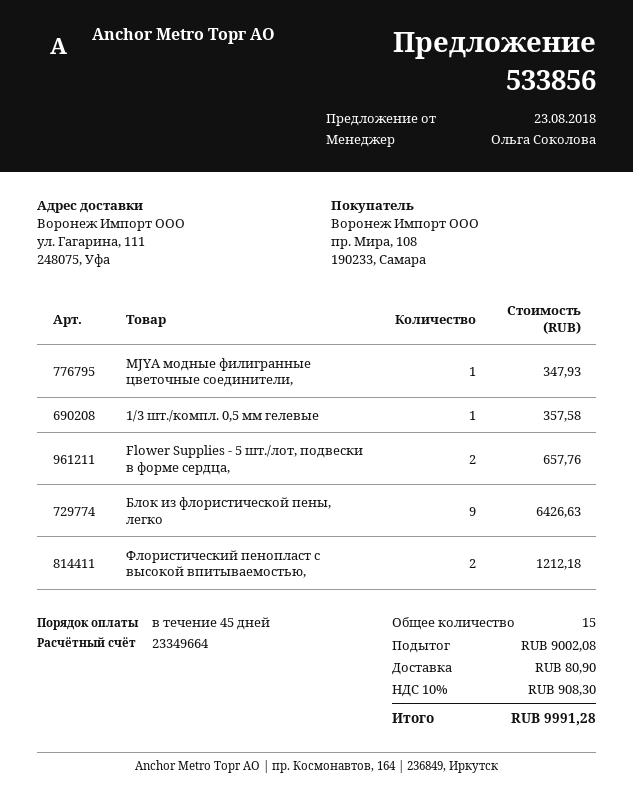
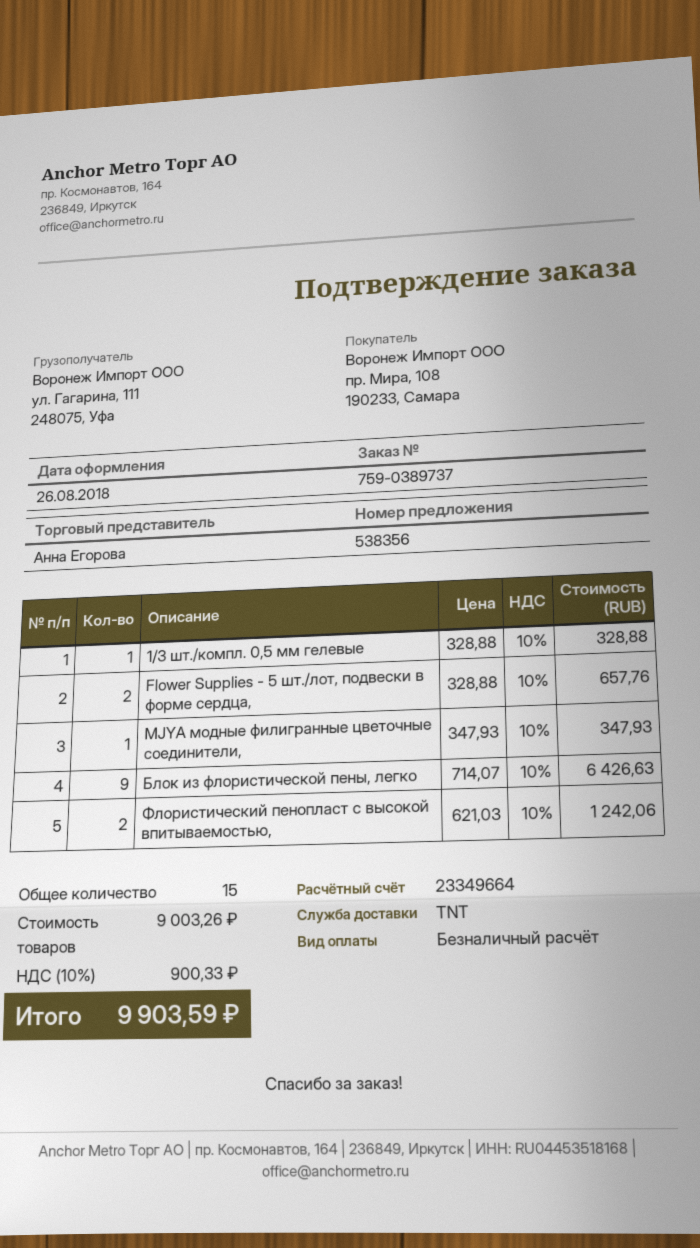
quote number: 533856 -> 538356
sales rep: Ольга Соколова -> Анна Егорова
1/3 шт./компл. 0,5 мм гелевые: 1 for 357.58 -> 1 for 328.88
Флористический пенопласт с высокой впитываемостью,: 2 for 1212.18 -> 2 for 1242.06
subtotal: 9002.08 -> 9003.26
shipping: 80.90 -> none
tax: 10% = 908.30 -> 10% = 900.33
total: 9991.28 -> 9903.59

